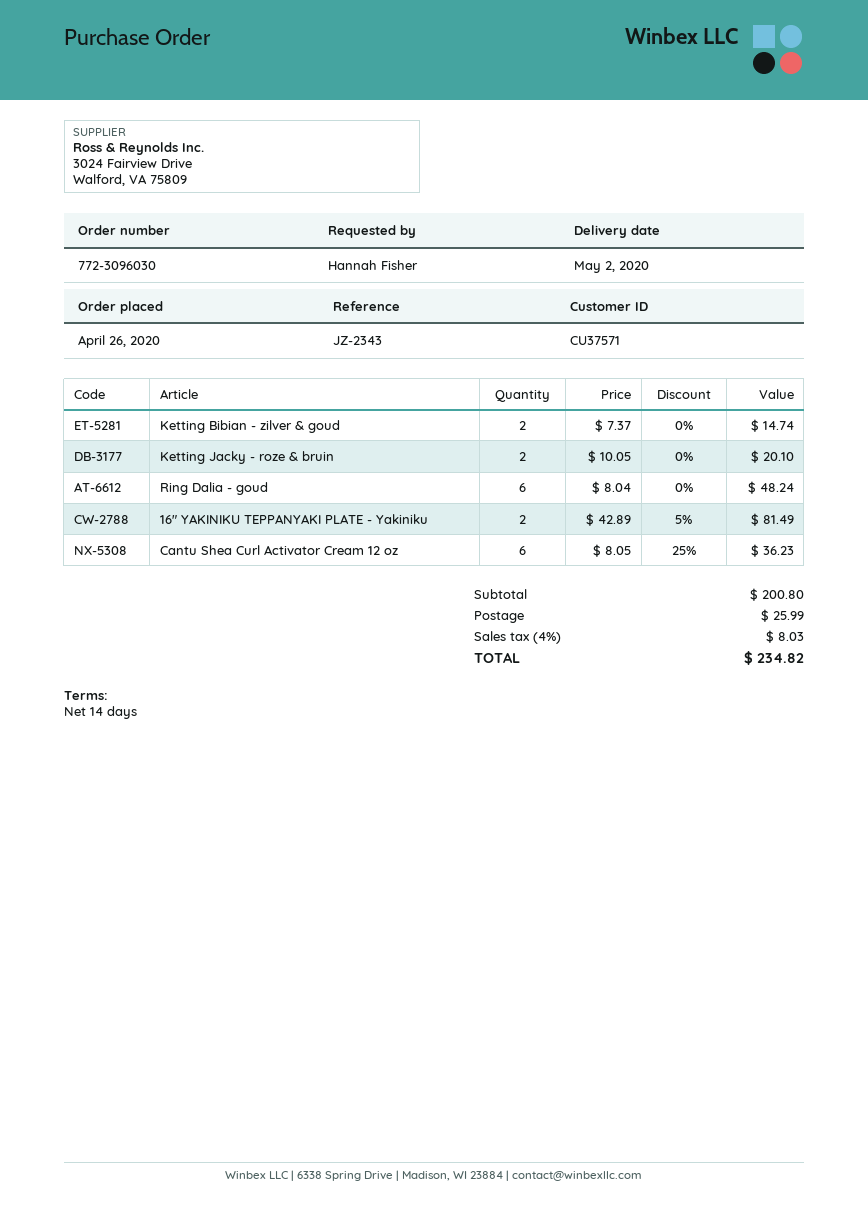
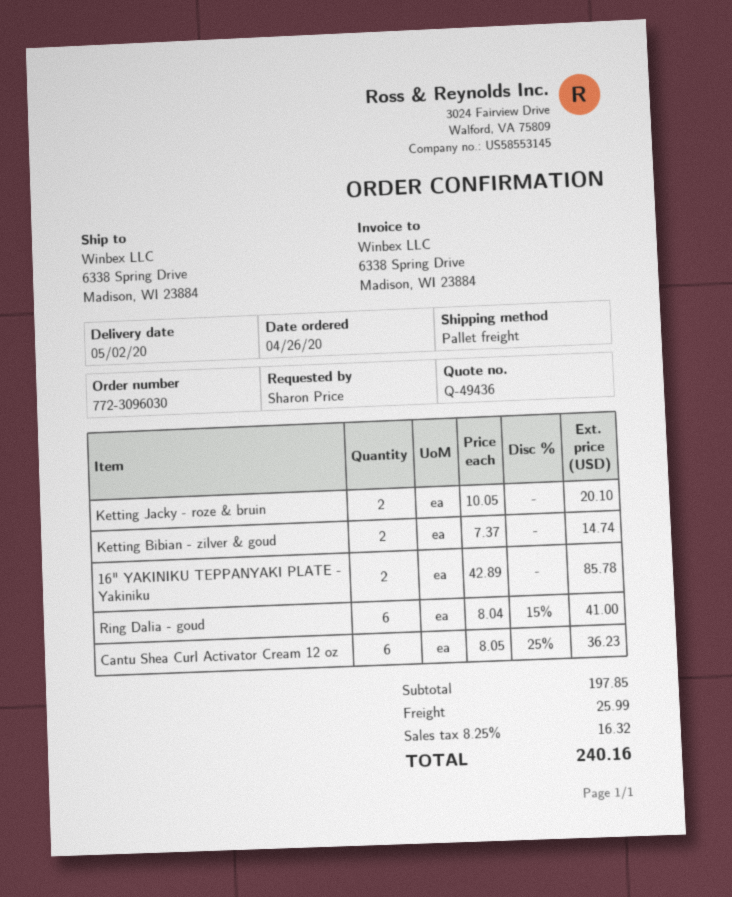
ordered by: Hannah Fisher -> Sharon Price
Ring Dalia - goud: 6 x 8.04 = 48.24 -> 6 x 8.04 - 15% = 41.00
16" YAKINIKU TEPPANYAKI PLATE - Yakiniku: 2 x 42.89 - 5% = 81.49 -> 2 x 42.89 = 85.78
subtotal: 200.80 -> 197.85
tax: 4% = 8.03 -> 8.25% = 16.32
total: 234.82 -> 240.16

